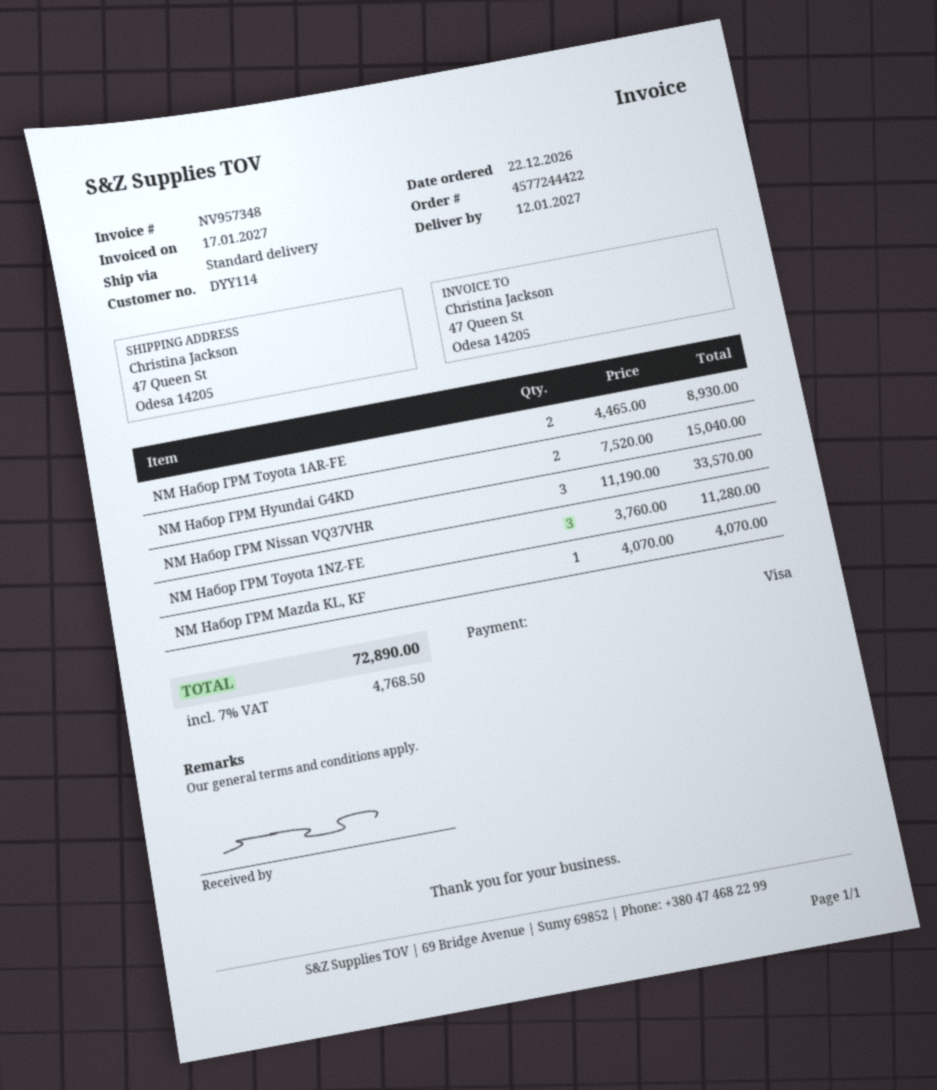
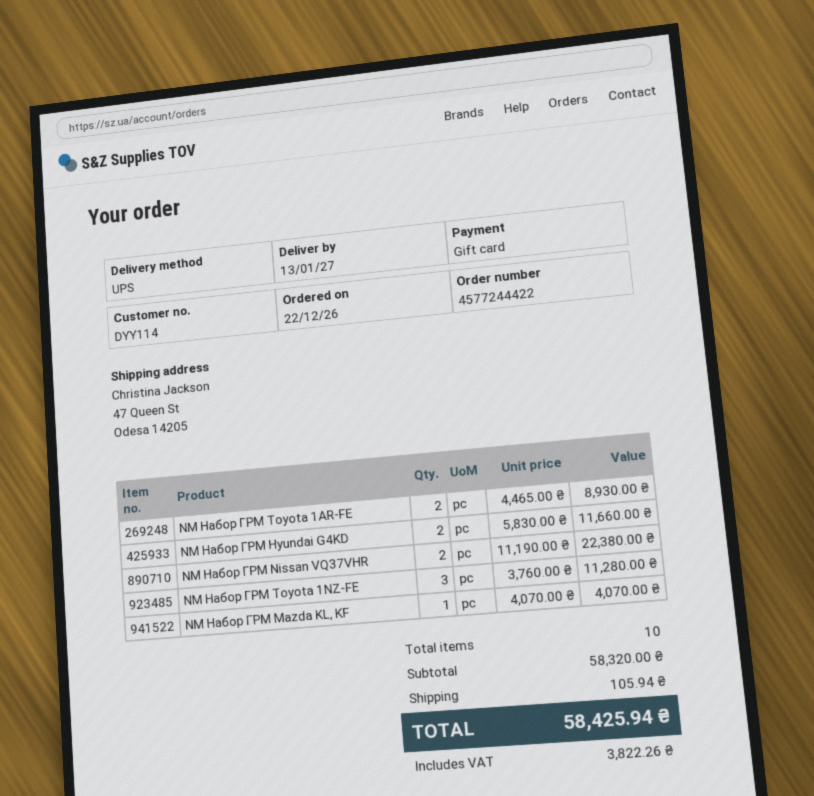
delivery date: 2027-01-12 -> 2027-01-13
payment method: Visa -> gift card
shipping method: standard -> UPS
NM Набор ГРМ Hyundai G4KD: 2 x 7520.00 = 15040.00 -> 2 x 5830.00 = 11660.00
NM Набор ГРМ Nissan VQ37VHR: 3 x 11190.00 = 33570.00 -> 2 x 11190.00 = 22380.00
shipping: none -> 105.94
tax: 4768.50 -> 3822.26
total: 72890.00 -> 58425.94

